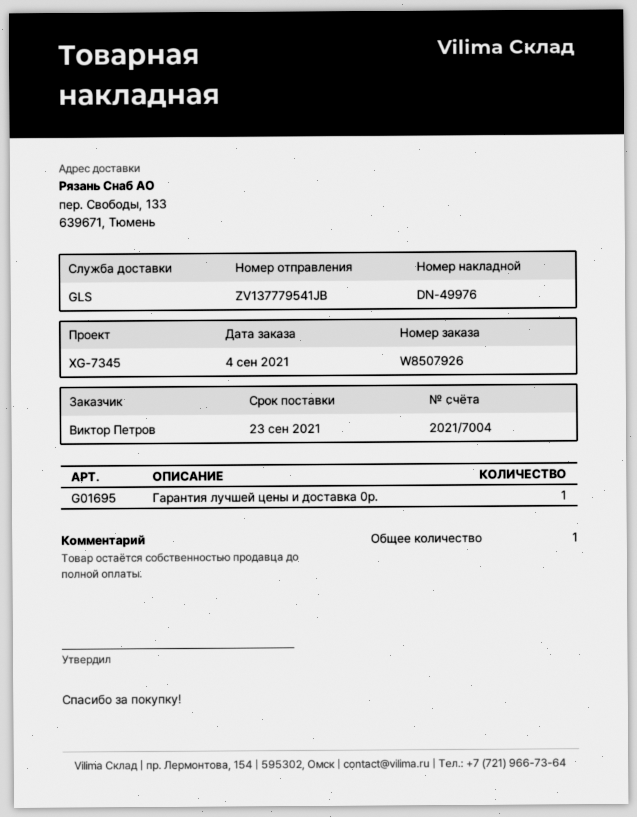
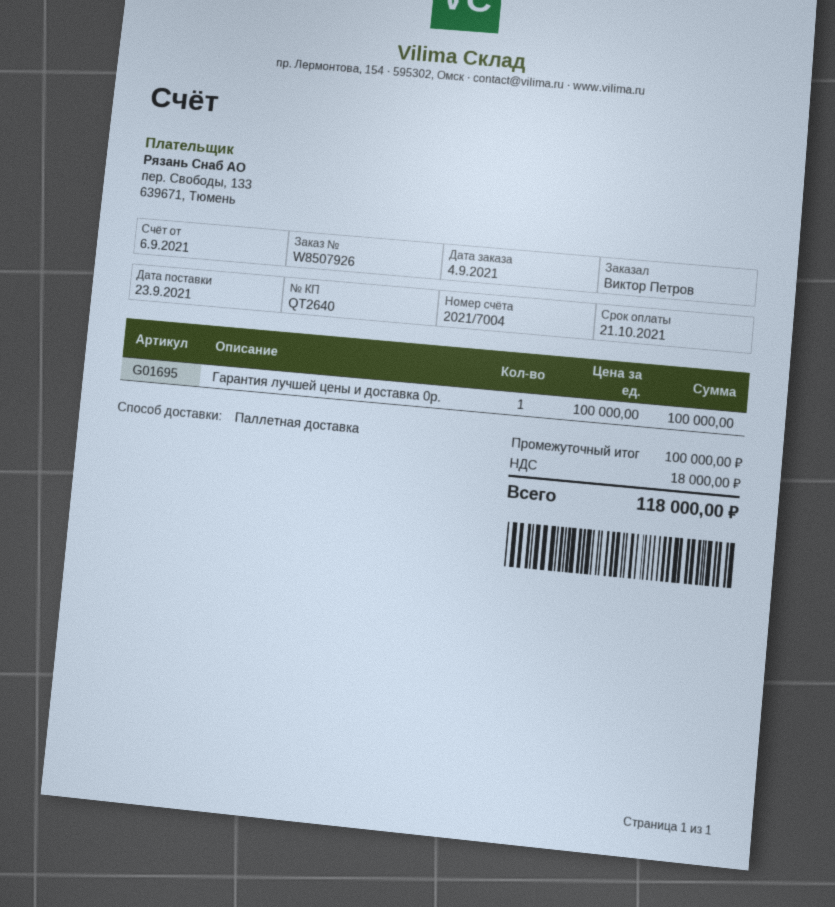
shipping method: GLS -> pallet freight

